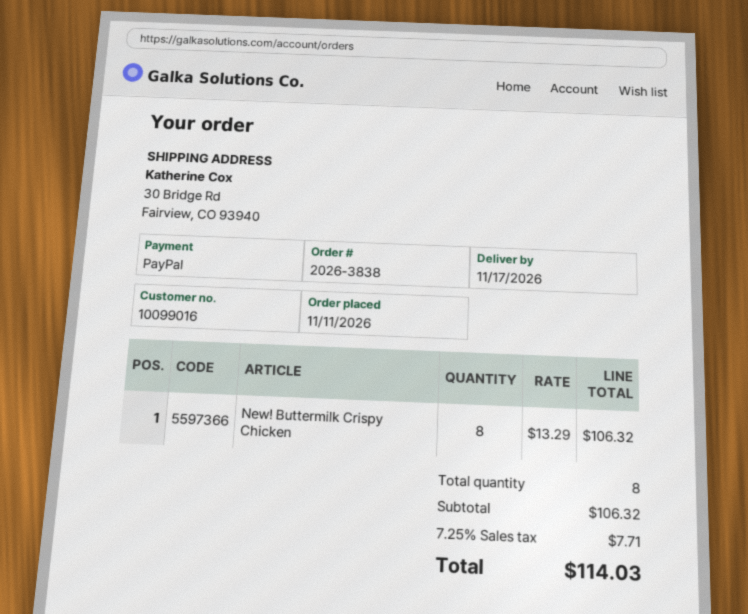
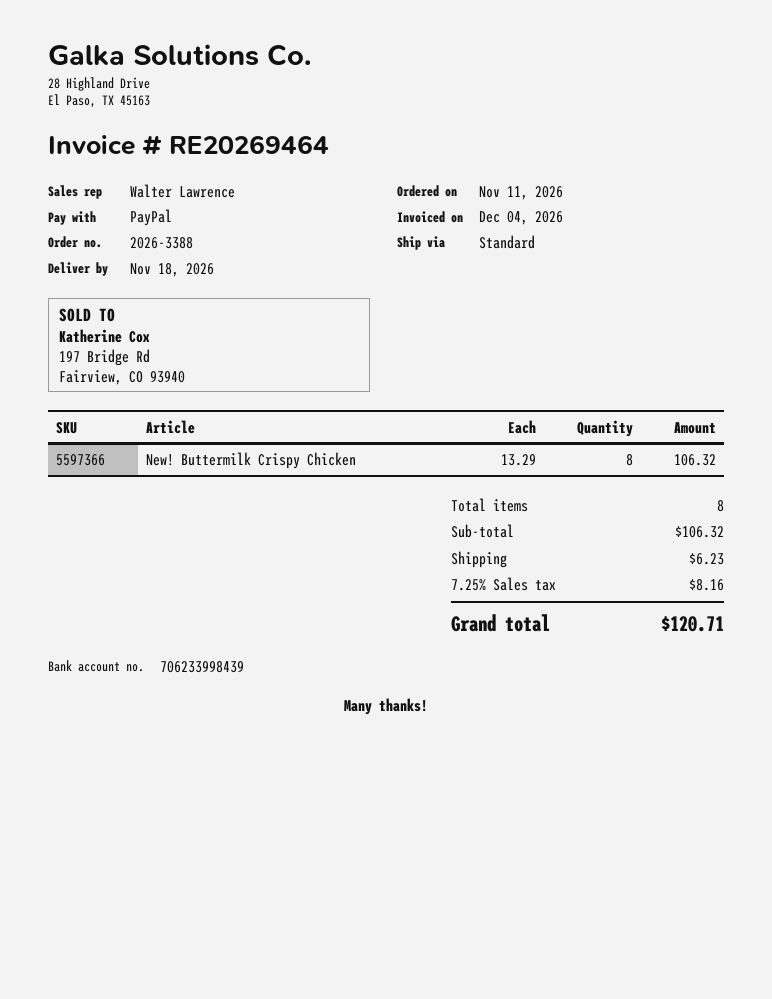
order number: 2026-3838 -> 2026-3388
delivery date: 2026-11-17 -> 2026-11-18
shipping: none -> 6.23
tax: 7.25% = 7.71 -> 7.25% = 8.16
total: 114.03 -> 120.71

